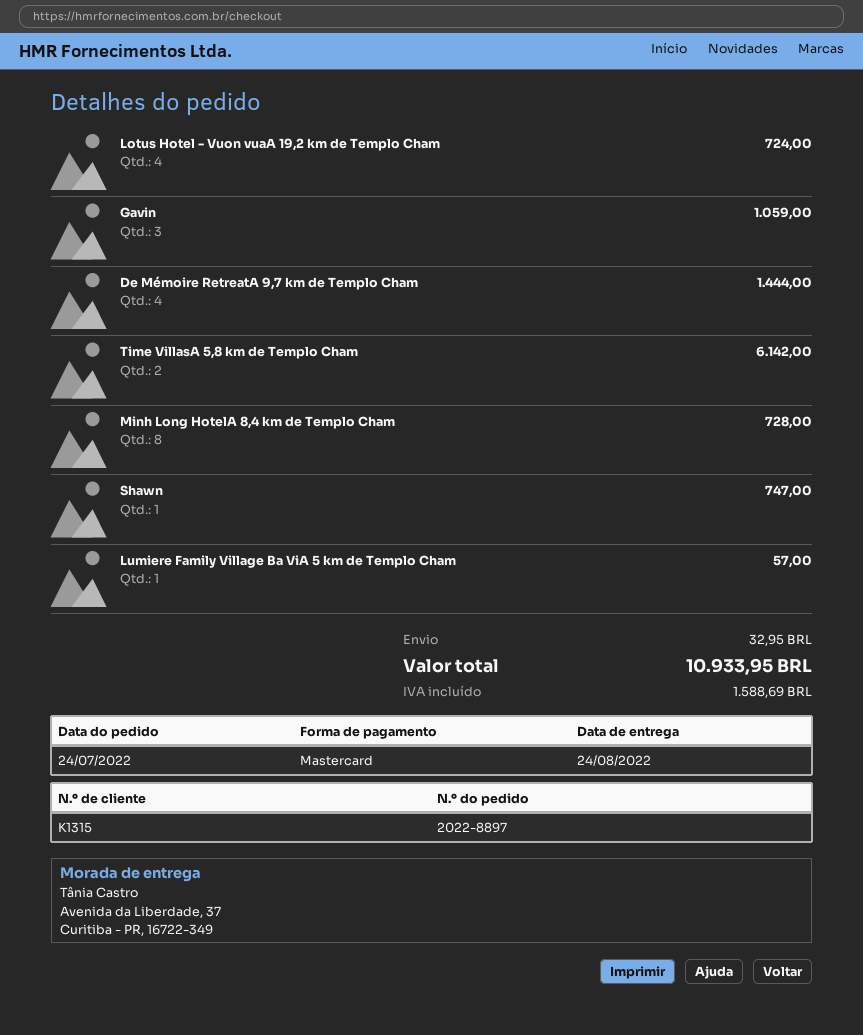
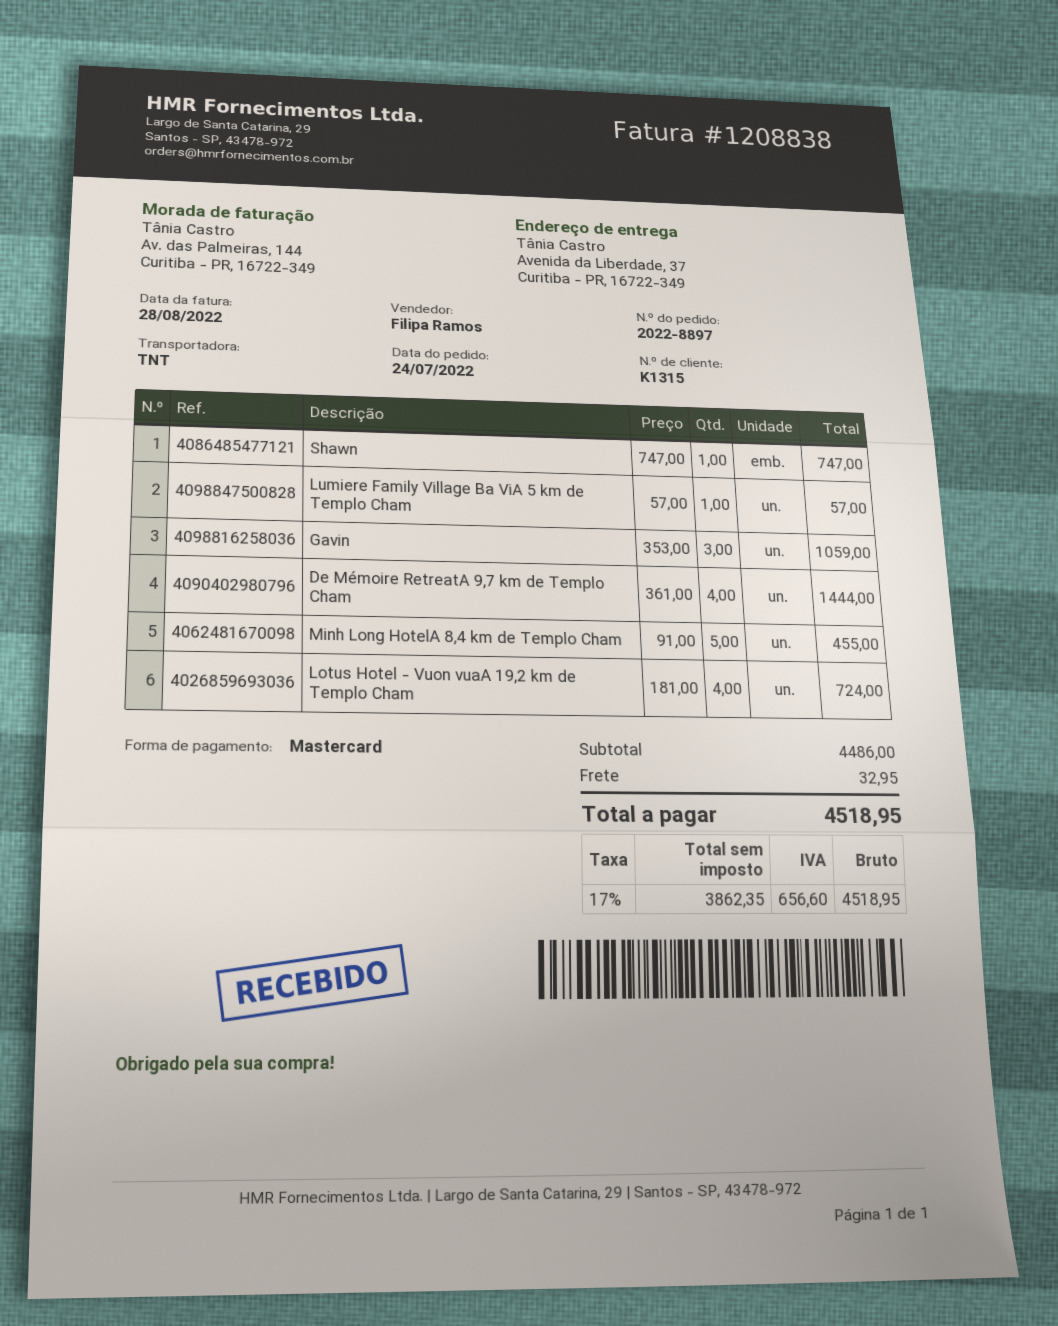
Time VillasA 5,8 km de Templo Cham: 2 for 6142.00 -> none
Minh Long HotelA 8,4 km de Templo Cham: 8 for 728.00 -> 5 for 455.00
tax: 1588.69 -> 656.60
total: 10933.95 -> 4518.95

